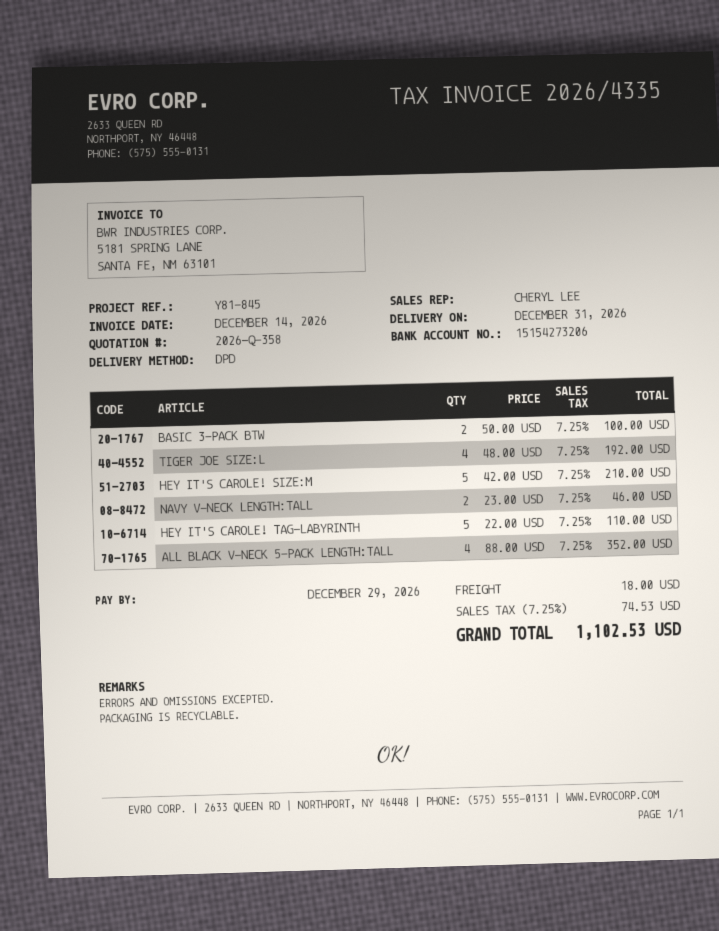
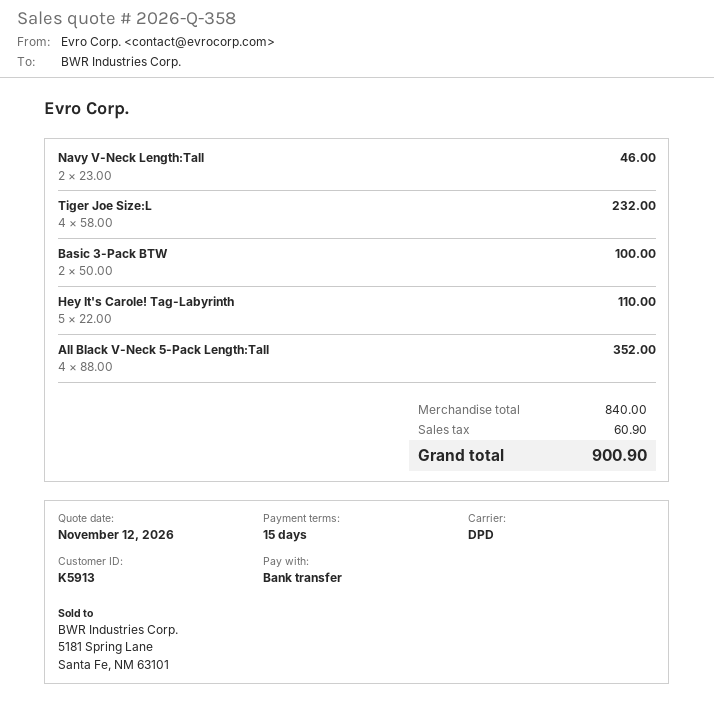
TIGER JOE SIZE:L: 4 x 48.00 = 192.00 -> 4 x 58.00 = 232.00
HEY IT'S CAROLE! SIZE:M: 5 x 42.00 = 210.00 -> none
shipping: 18.00 -> none
tax: 74.53 -> 60.90
total: 1102.53 -> 900.90

